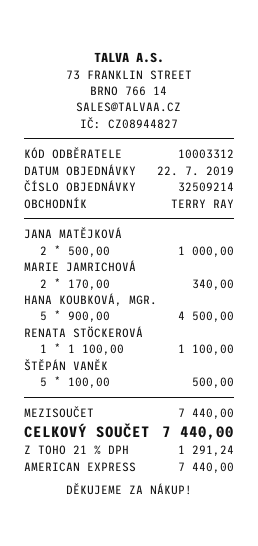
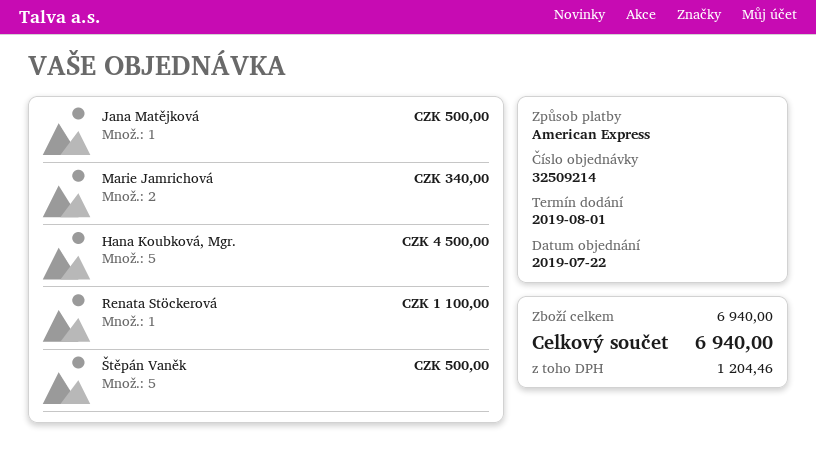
JANA MATĚJKOVÁ: 2 for 1000.00 -> 1 for 500.00
subtotal: 7440.00 -> 6940.00
tax: 1291.24 -> 1204.46
total: 7440.00 -> 6940.00

